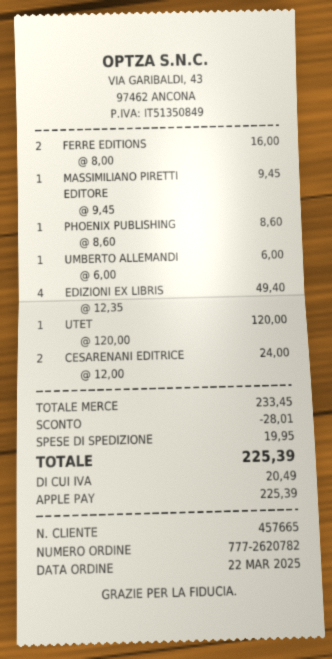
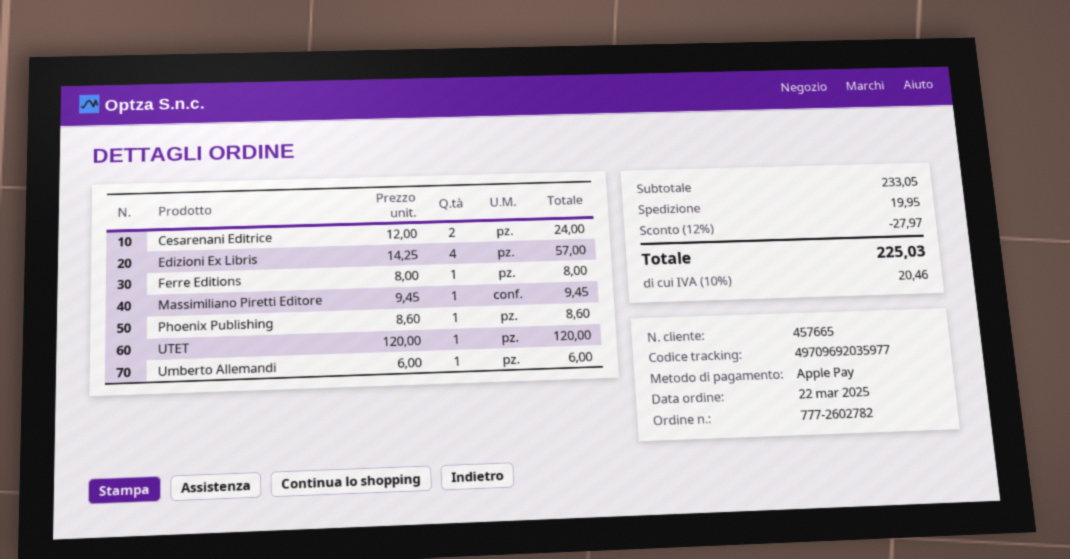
order number: 777-2620782 -> 777-2602782
FERRE EDITIONS: 2 x 8.00 = 16.00 -> 1 x 8.00 = 8.00
EDIZIONI EX LIBRIS: 4 x 12.35 = 49.40 -> 4 x 14.25 = 57.00
subtotal: 233.45 -> 233.05
discount: 28.01 -> 27.97
tax: 20.49 -> 20.46
total: 225.39 -> 225.03

